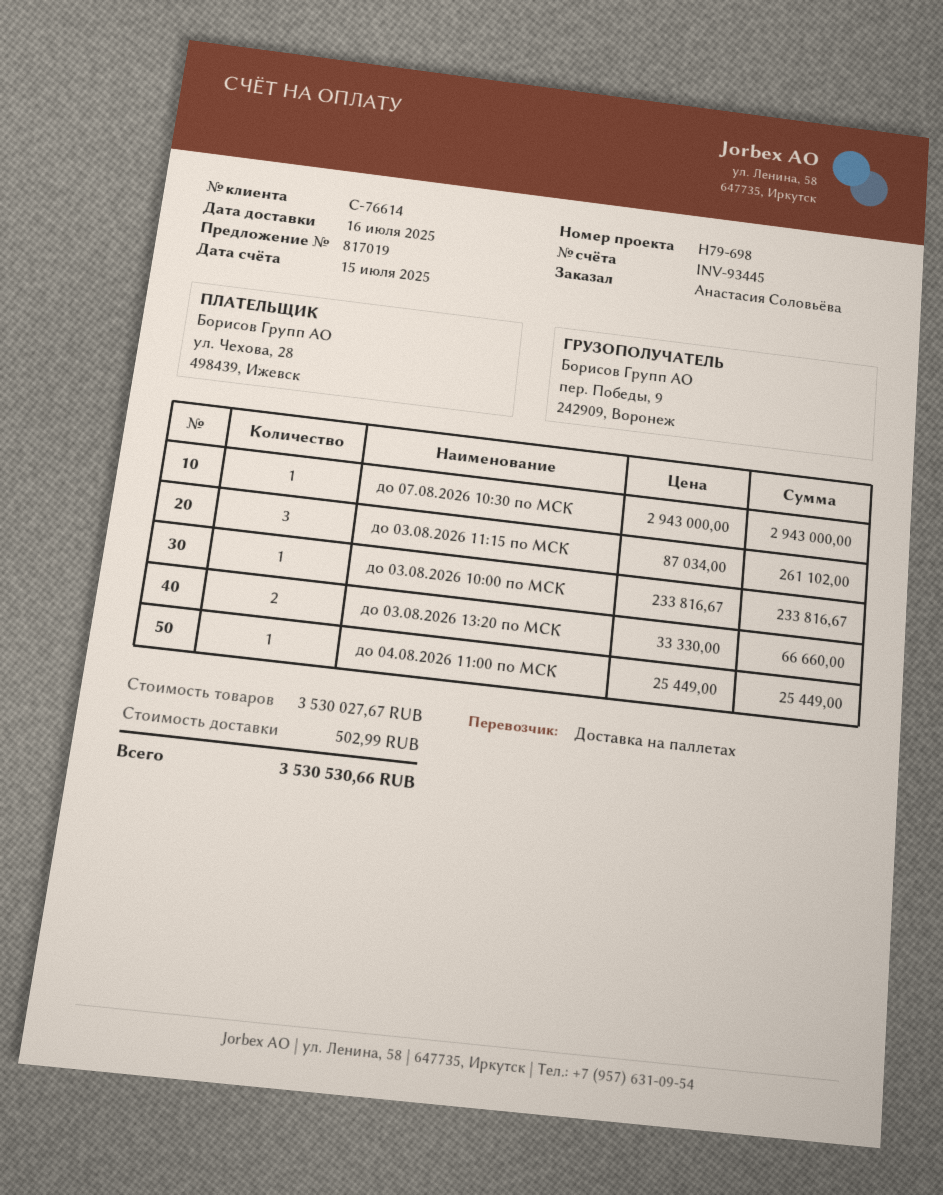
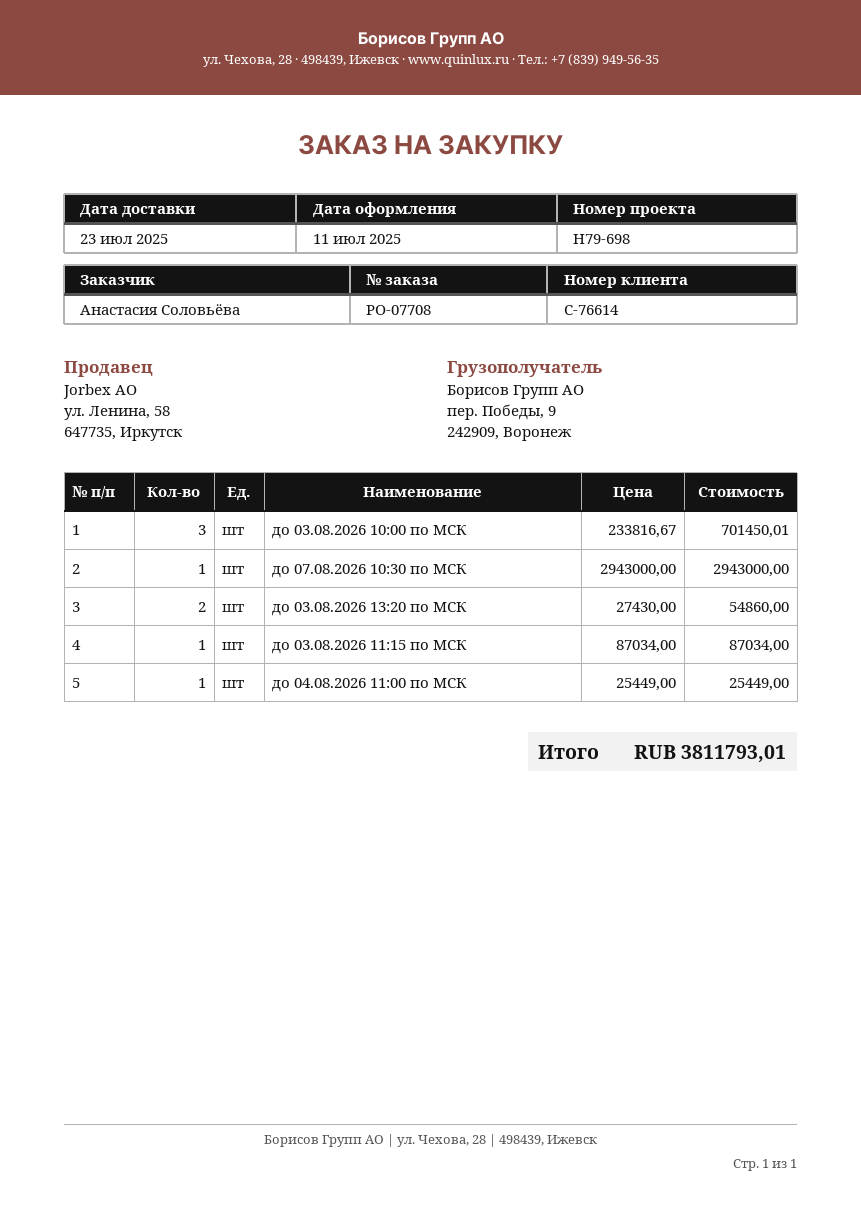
delivery date: 2025-07-16 -> 2025-07-23
до 03.08.2026 11:15 по МСК: 3 x 87034.00 = 261102.00 -> 1 x 87034.00 = 87034.00
до 03.08.2026 10:00 по МСК: 1 x 233816.67 = 233816.67 -> 3 x 233816.67 = 701450.01
до 03.08.2026 13:20 по МСК: 2 x 33330.00 = 66660.00 -> 2 x 27430.00 = 54860.00
shipping: 502.99 -> none
total: 3530530.66 -> 3811793.01

